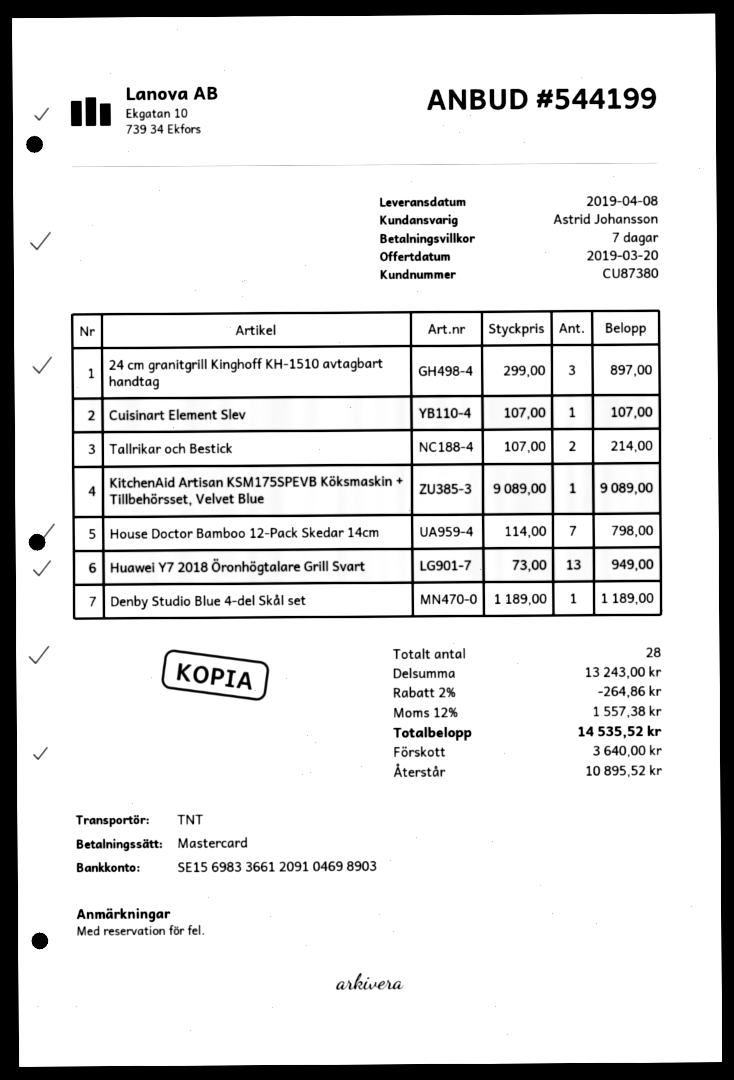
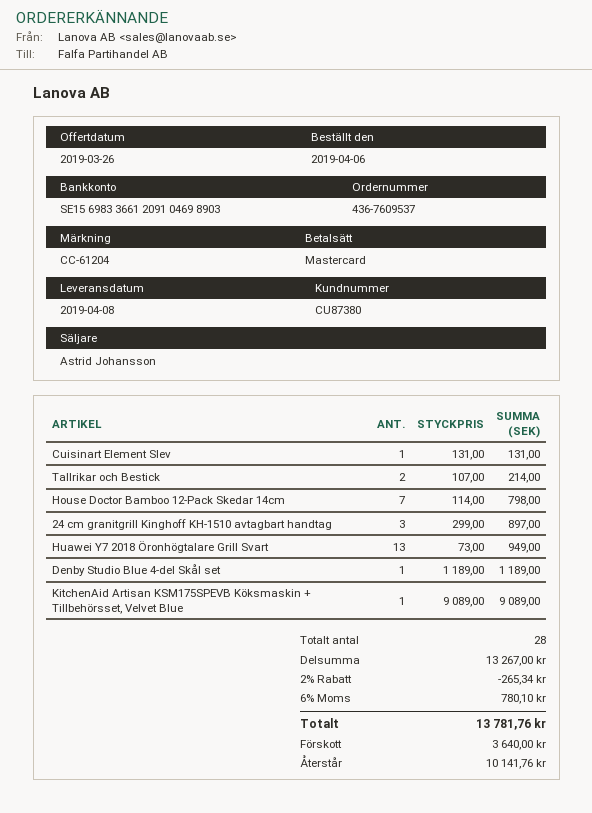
quote date: 2019-03-20 -> 2019-03-26
Cuisinart Element Slev: 1 x 107.00 = 107.00 -> 1 x 131.00 = 131.00
subtotal: 13243.00 -> 13267.00
discount: 2% = 264.86 -> 2% = 265.34
tax: 12% = 1557.38 -> 6% = 780.10
total: 14535.52 -> 13781.76
balance: 10895.52 -> 10141.76

